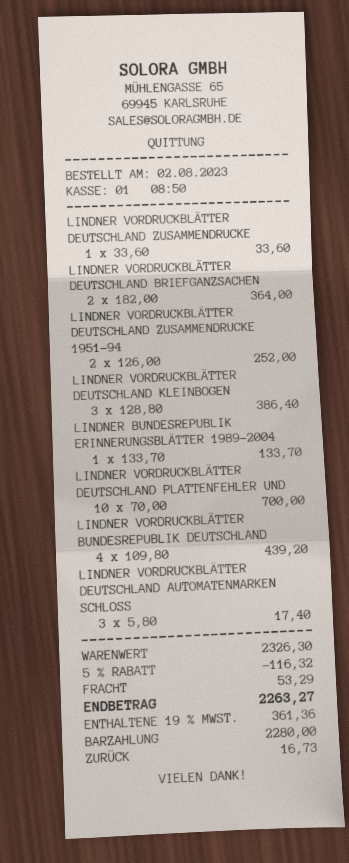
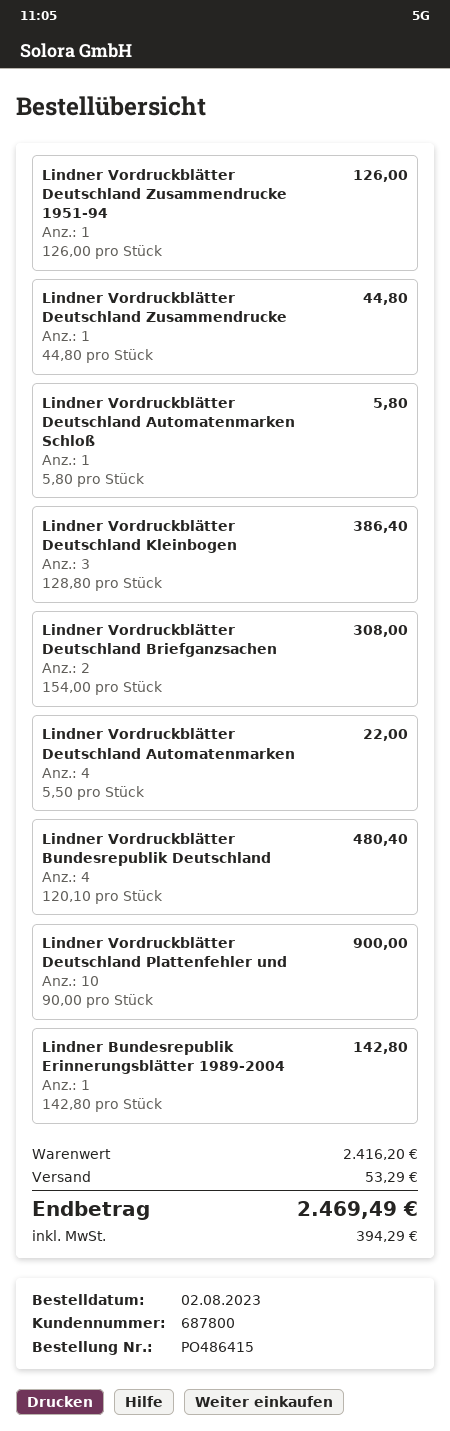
LINDNER VORDRUCKBLÄTTER DEUTSCHLAND ZUSAMMENDRUCKE: 1 x 33.60 = 33.60 -> 1 x 44.80 = 44.80
LINDNER VORDRUCKBLÄTTER DEUTSCHLAND BRIEFGANZSACHEN: 2 x 182.00 = 364.00 -> 2 x 154.00 = 308.00
LINDNER VORDRUCKBLÄTTER DEUTSCHLAND ZUSAMMENDRUCKE 1951-94: 2 x 126.00 = 252.00 -> 1 x 126.00 = 126.00
LINDNER BUNDESREPUBLIK ERINNERUNGSBLÄTTER 1989-2004: 1 x 133.70 = 133.70 -> 1 x 142.80 = 142.80
LINDNER VORDRUCKBLÄTTER DEUTSCHLAND PLATTENFEHLER UND: 10 x 70.00 = 700.00 -> 10 x 90.00 = 900.00
LINDNER VORDRUCKBLÄTTER BUNDESREPUBLIK DEUTSCHLAND: 4 x 109.80 = 439.20 -> 4 x 120.10 = 480.40
LINDNER VORDRUCKBLÄTTER DEUTSCHLAND AUTOMATENMARKEN SCHLOSS: 3 x 5.80 = 17.40 -> 1 x 5.80 = 5.80
Lindner Vordruckblätter Deutschland Automatenmarken: none -> 4 x 5.50 = 22.00
subtotal: 2326.30 -> 2416.20
discount: 5% = 116.32 -> none
tax: 361.36 -> 394.29
total: 2263.27 -> 2469.49

